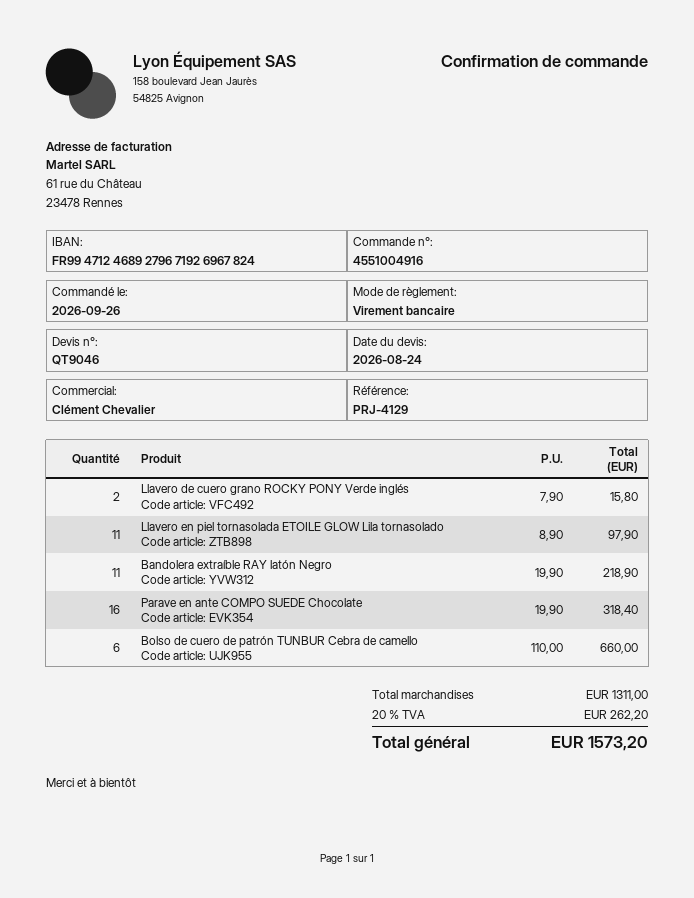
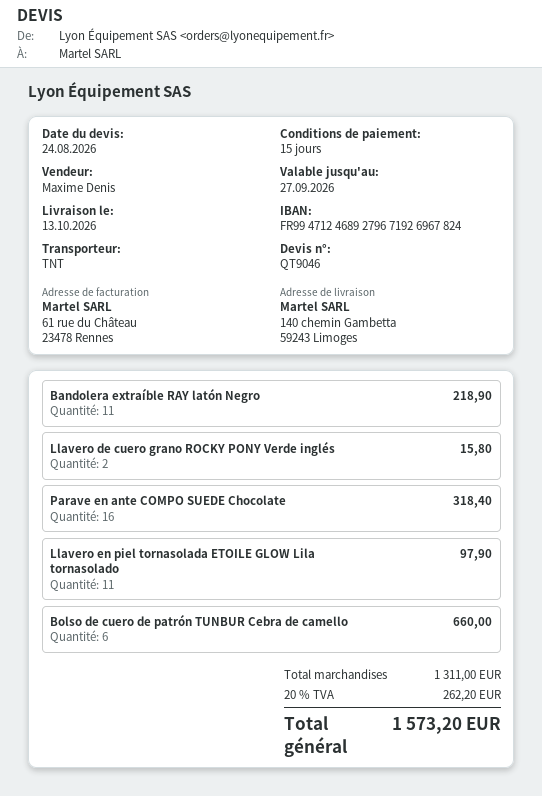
sales rep: Clément Chevalier -> Maxime Denis

